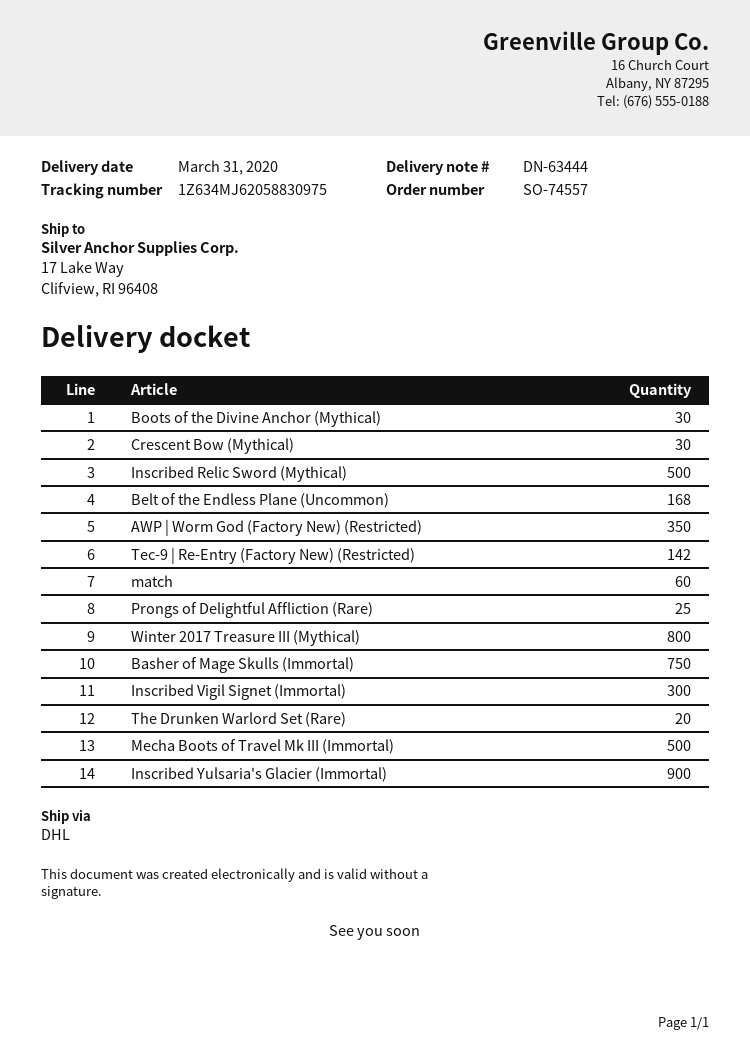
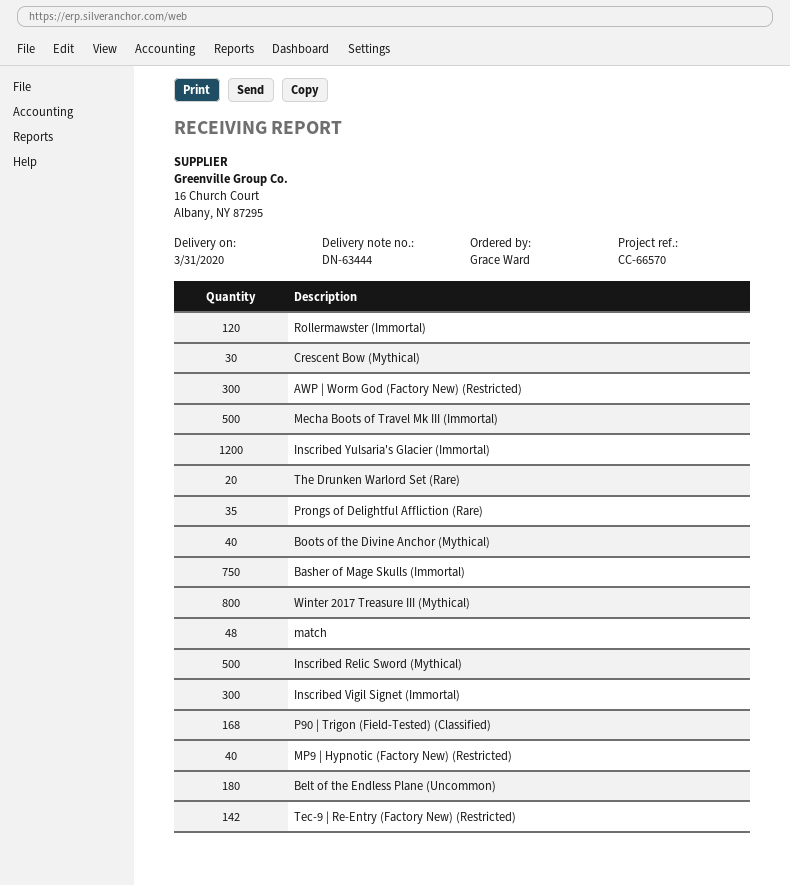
Boots of the Divine Anchor (Mythical): 30 -> 40
Belt of the Endless Plane (Uncommon): 168 -> 180
AWP | Worm God (Factory New) (Restricted): 350 -> 300
match: 60 -> 48
Prongs of Delightful Affliction (Rare): 25 -> 35
Inscribed Yulsaria's Glacier (Immortal): 900 -> 1200
Rollermawster (Immortal): none -> 120
P90 | Trigon (Field-Tested) (Classified): none -> 168
MP9 | Hypnotic (Factory New) (Restricted): none -> 40

